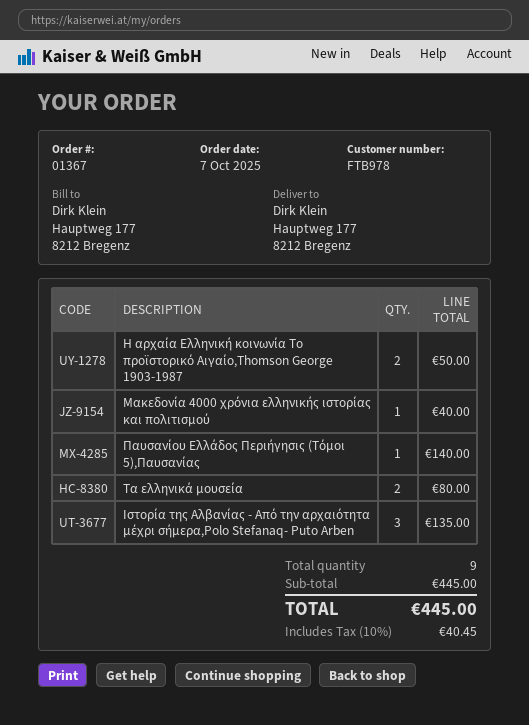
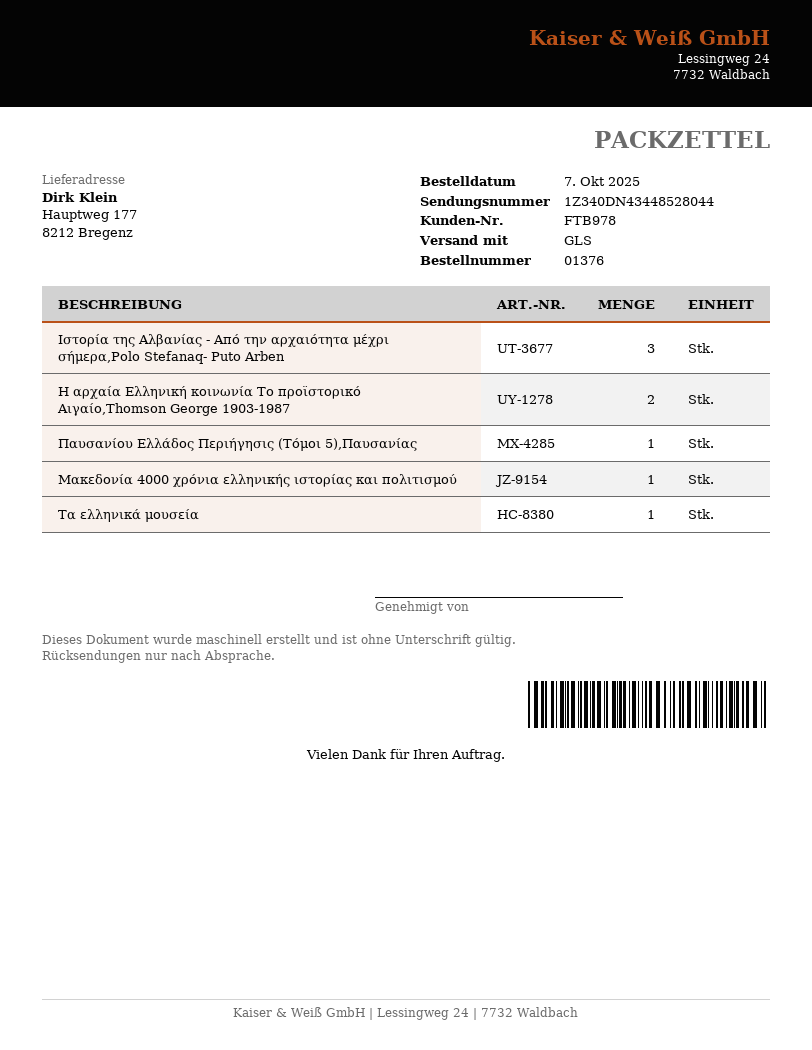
order number: 01367 -> 01376
Τα ελληνικά μουσεία: 2 -> 1

